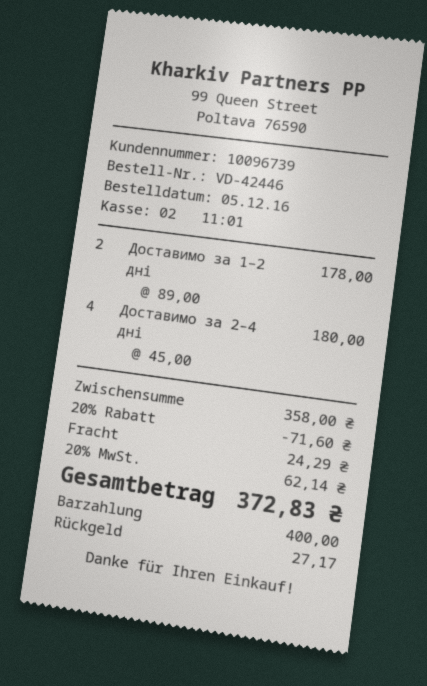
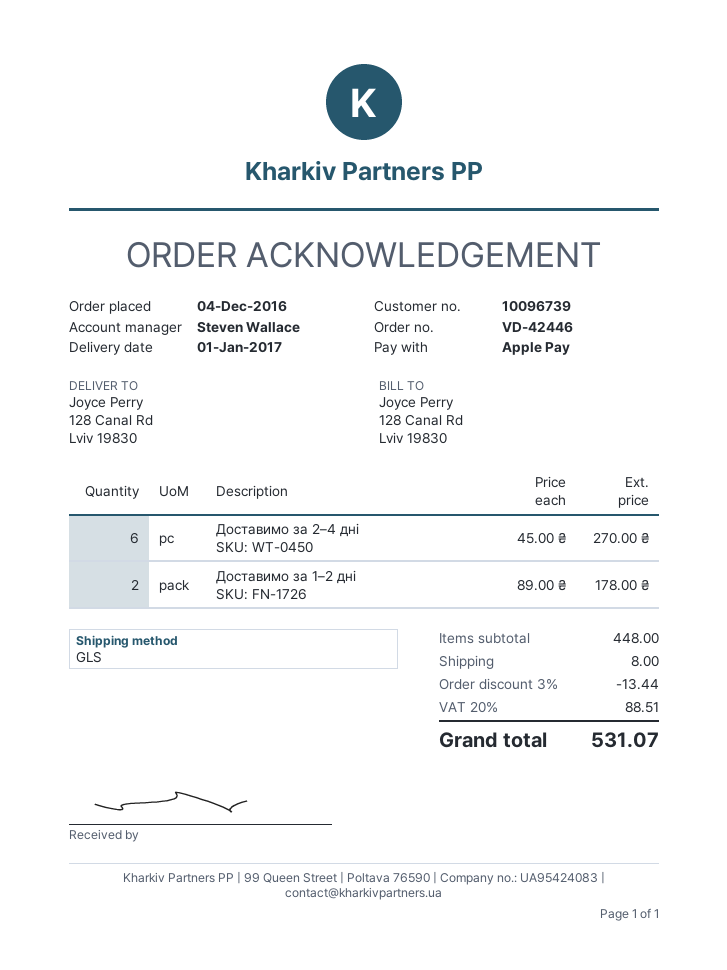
order date: 2016-12-05 -> 2016-12-04
payment method: cash -> Apple Pay
Доставимо за 2–4 дні: 4 x 45.00 = 180.00 -> 6 x 45.00 = 270.00
subtotal: 358.00 -> 448.00
discount: 20% = 71.60 -> 3% = 13.44
shipping: 24.29 -> 8.00
tax: 20% = 62.14 -> 20% = 88.51
total: 372.83 -> 531.07

